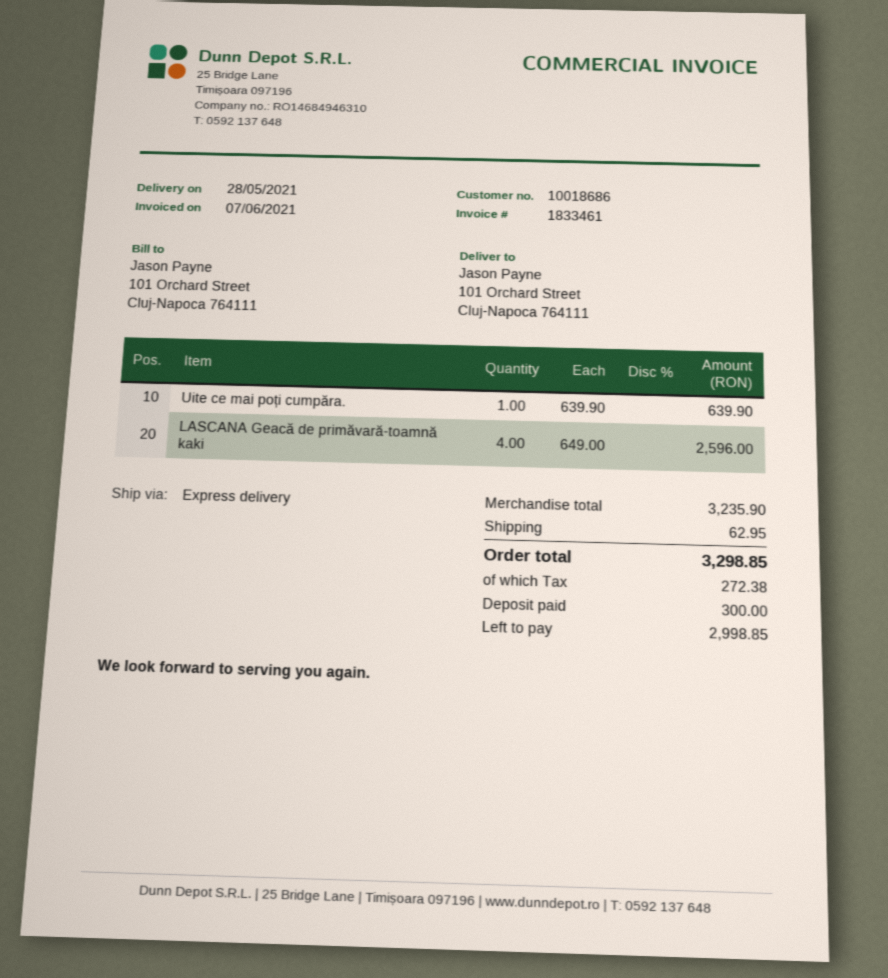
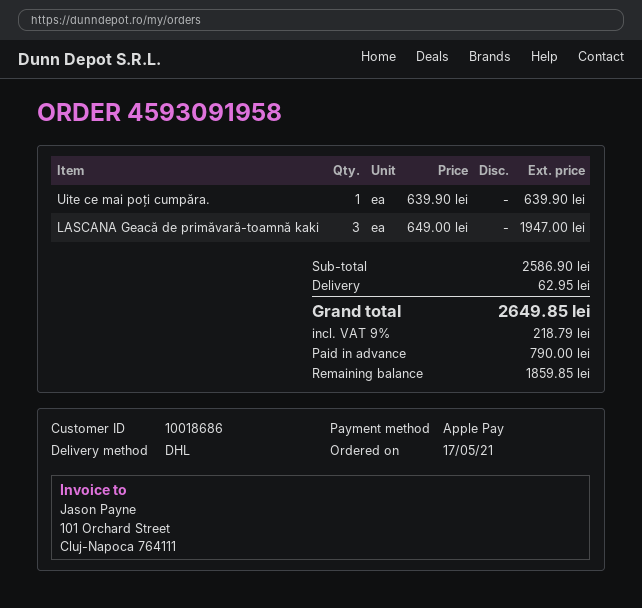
shipping method: express -> DHL
LASCANA Geacă de primăvară-toamnă kaki: 4 x 649.00 = 2596.00 -> 3 x 649.00 = 1947.00
subtotal: 3235.90 -> 2586.90
tax: 272.38 -> 218.79
total: 3298.85 -> 2649.85
deposit: 300.00 -> 790.00
balance: 2998.85 -> 1859.85

